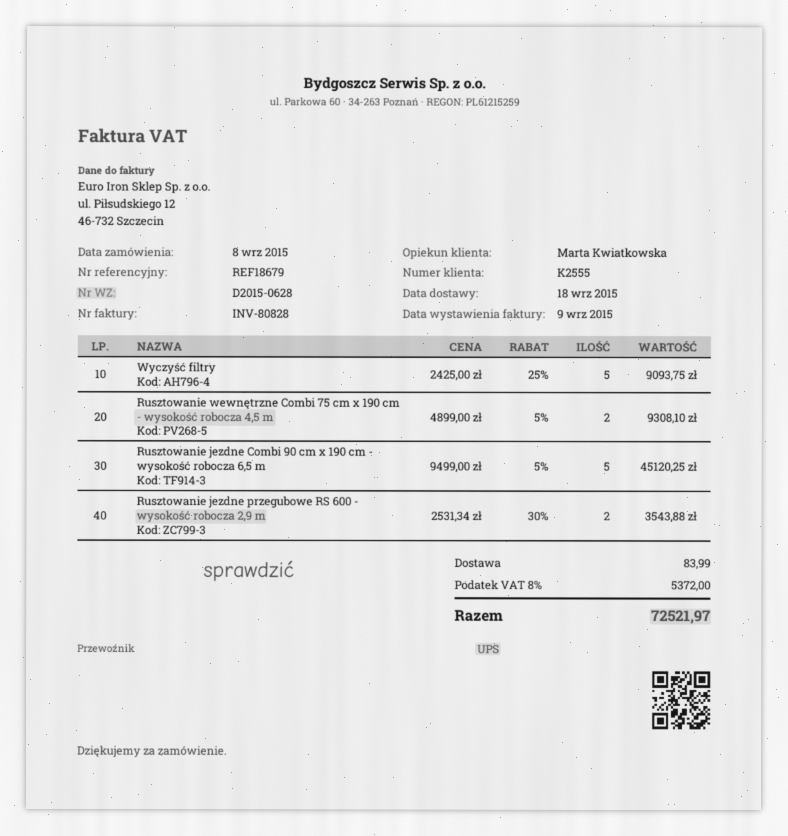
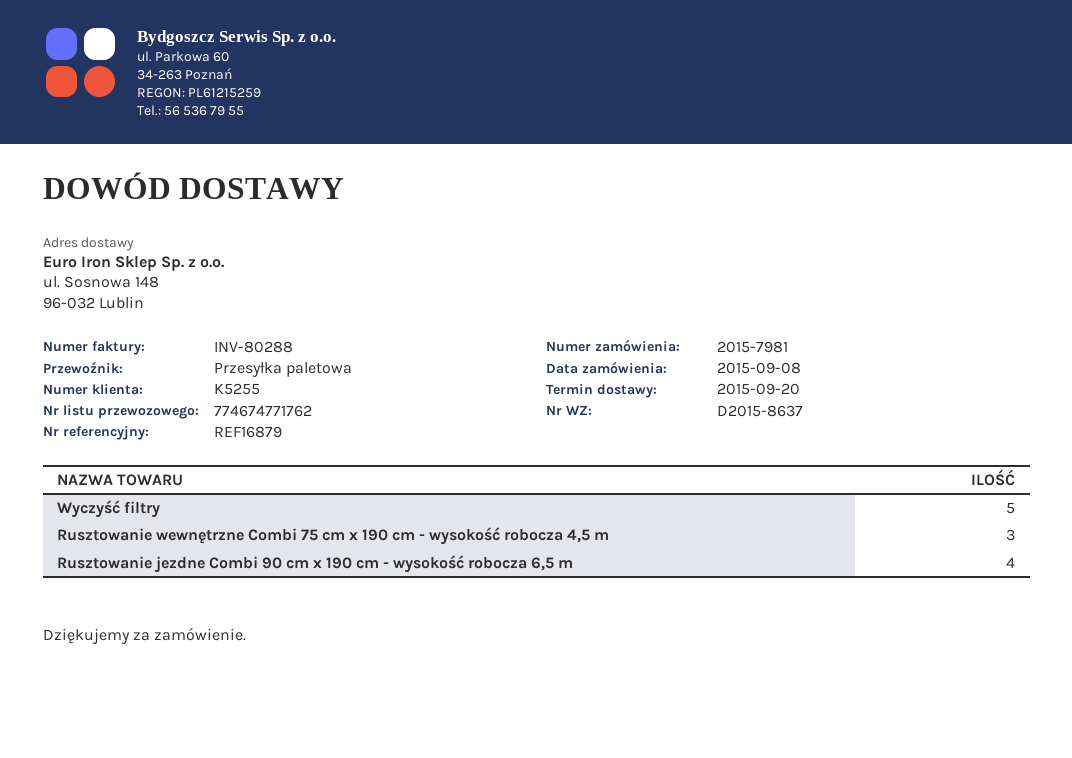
delivery note number: D2015-0628 -> D2015-8637
delivery date: 2015-09-18 -> 2015-09-20
invoice number: INV-80828 -> INV-80288
customer number: K2555 -> K5255
reference: REF18679 -> REF16879
shipping method: UPS -> pallet freight
Rusztowanie wewnętrzne Combi 75 cm x 190 cm - wysokość robocza 4,5 m: 2 -> 3
Rusztowanie jezdne Combi 90 cm x 190 cm - wysokość robocza 6,5 m: 5 -> 4
Rusztowanie jezdne przegubowe RS 600 - wysokość robocza 2,9 m: 2 -> none

